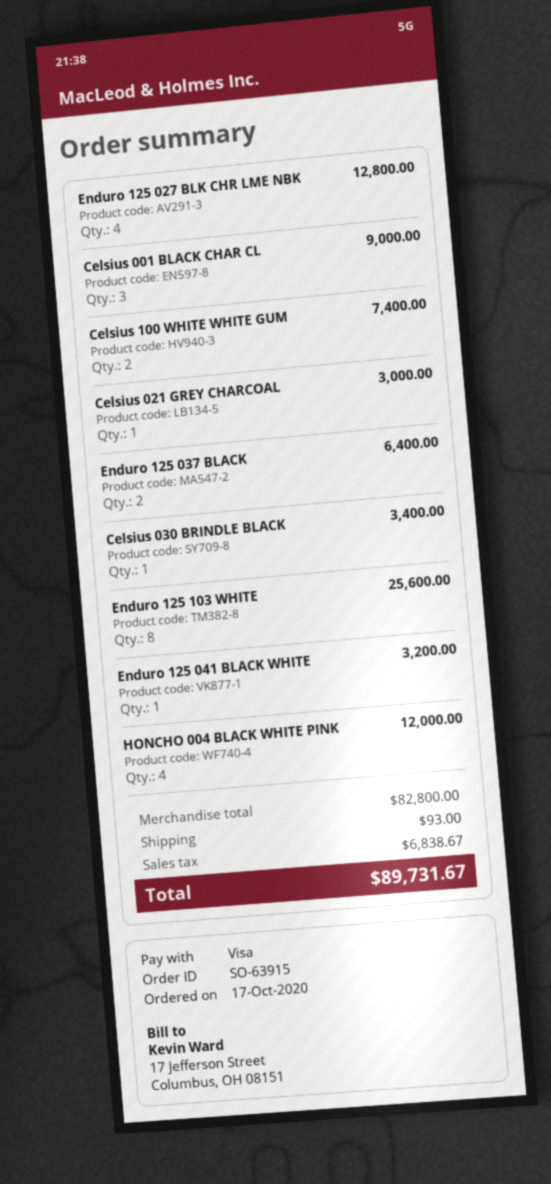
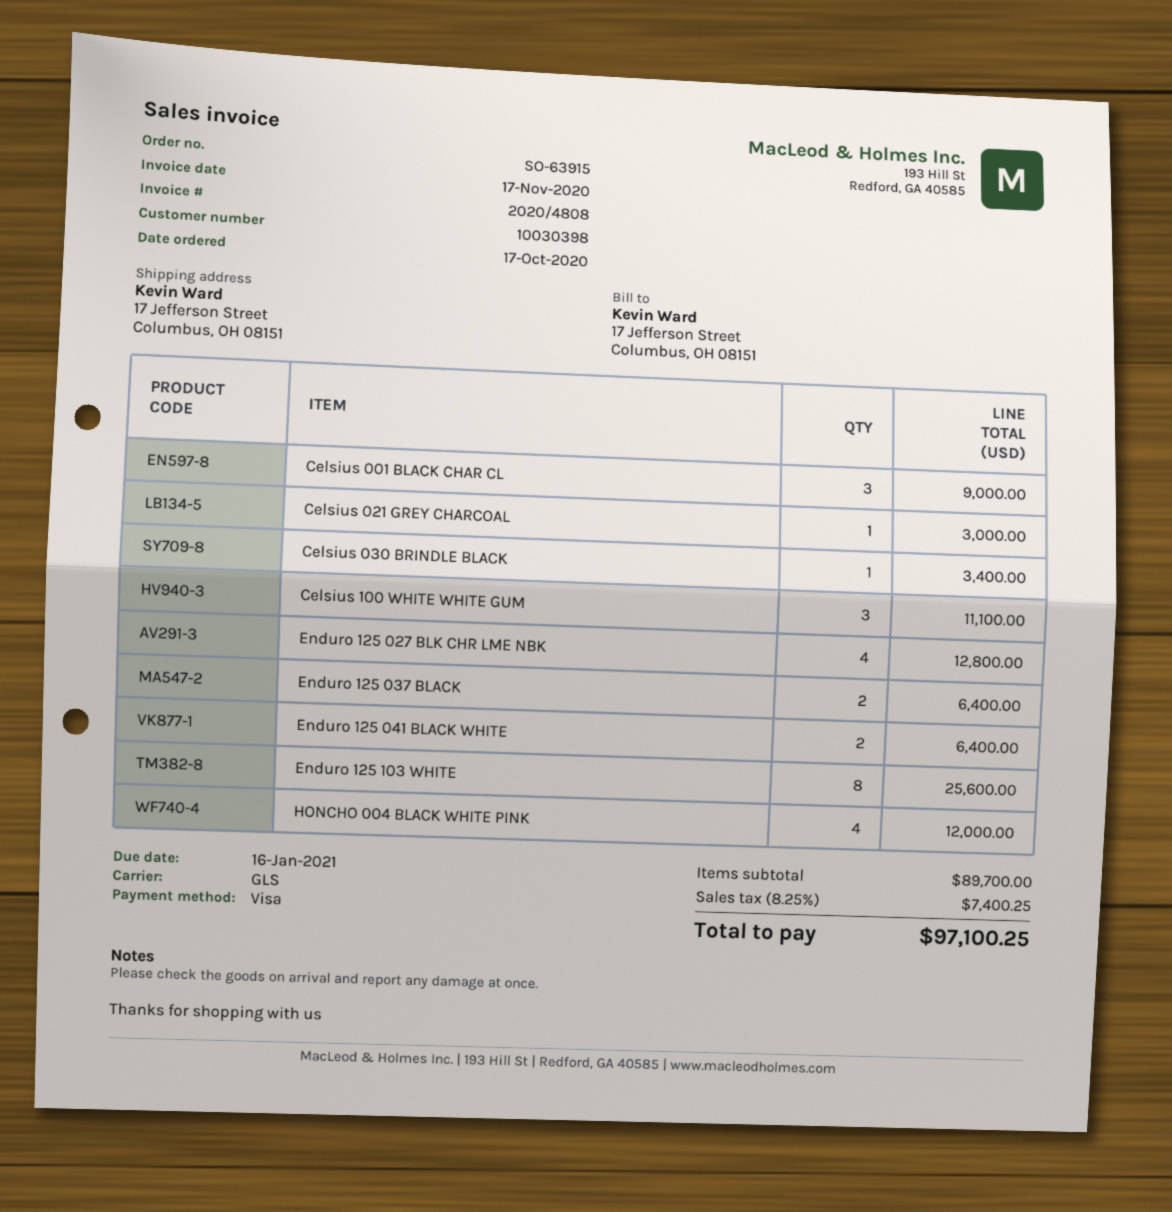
Celsius 100 WHITE WHITE GUM: 2 for 7400.00 -> 3 for 11100.00
Enduro 125 041 BLACK WHITE: 1 for 3200.00 -> 2 for 6400.00
subtotal: 82800.00 -> 89700.00
shipping: 93.00 -> none
tax: 6838.67 -> 7400.25
total: 89731.67 -> 97100.25

